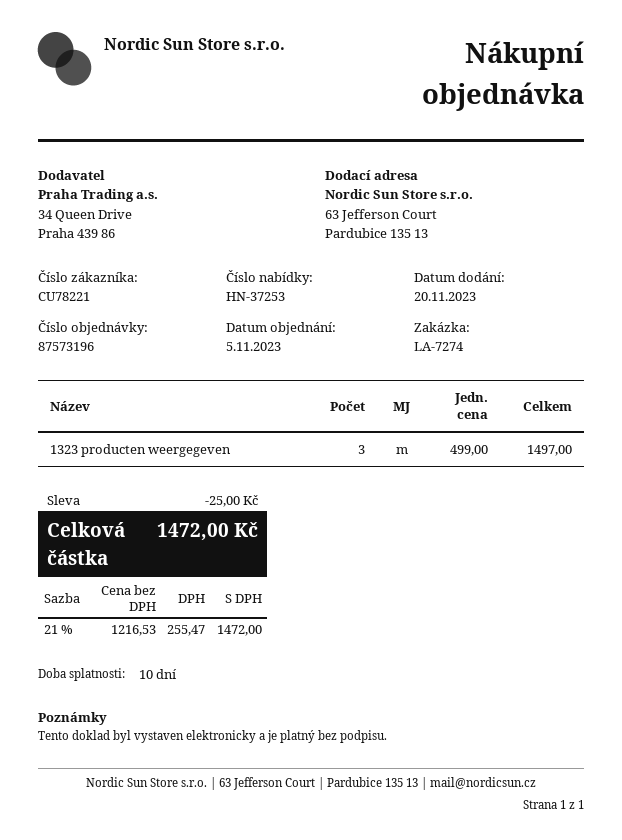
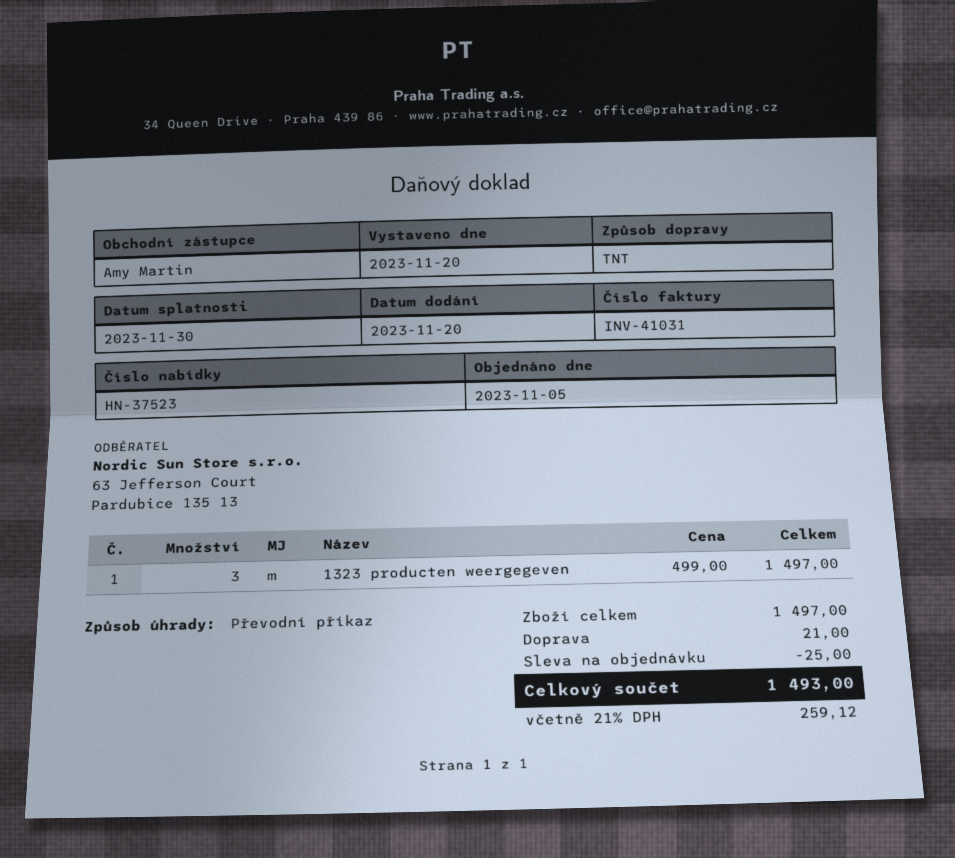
quote number: HN-37253 -> HN-37523
shipping: none -> 21.00
tax: 21% = 255.47 -> 21% = 259.12
total: 1472.00 -> 1493.00

